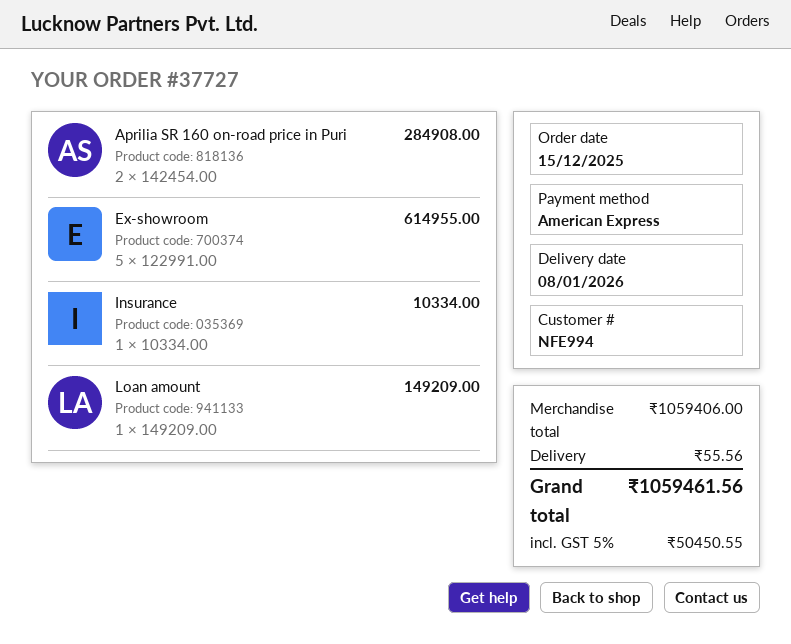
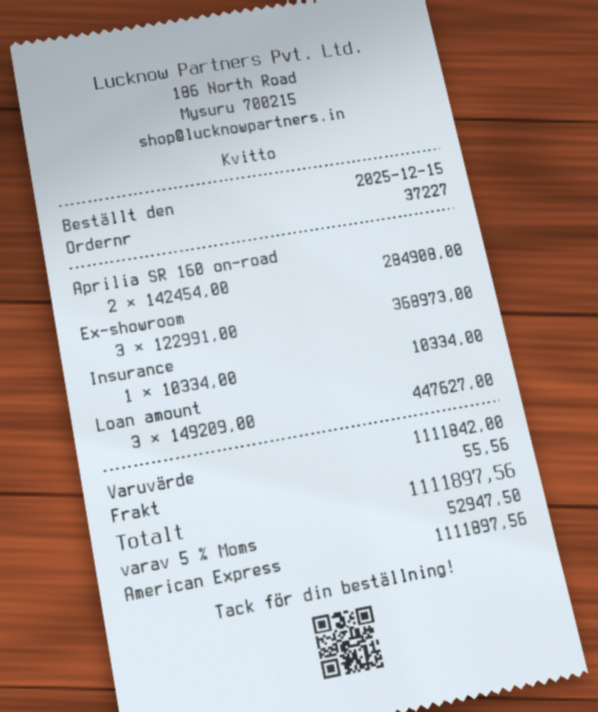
order number: 37727 -> 37227
Ex-showroom: 5 x 122991.00 = 614955.00 -> 3 x 122991.00 = 368973.00
Loan amount: 1 x 149209.00 = 149209.00 -> 3 x 149209.00 = 447627.00
subtotal: 1059406.00 -> 1111842.00
tax: 5% = 50450.55 -> 5% = 52947.50
total: 1059461.56 -> 1111897.56

